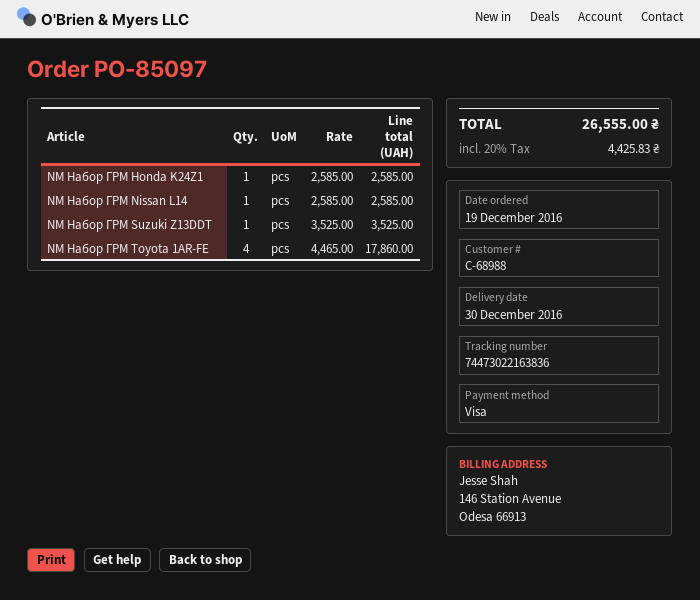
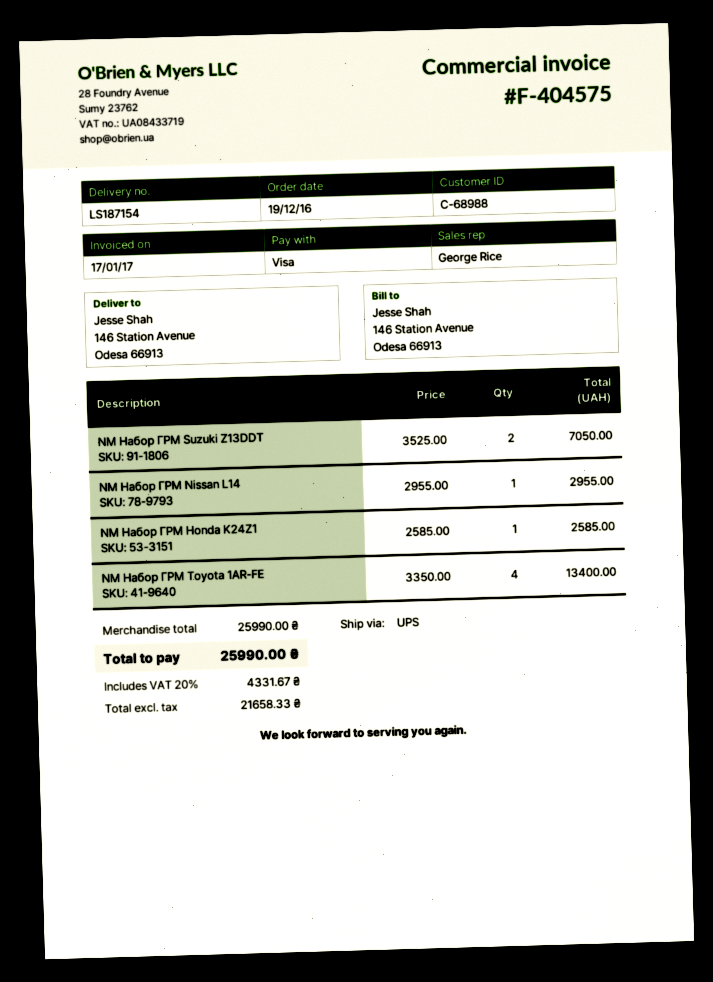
NM Набор ГРМ Nissan L14: 1 x 2585.00 = 2585.00 -> 1 x 2955.00 = 2955.00
NM Набор ГРМ Suzuki Z13DDT: 1 x 3525.00 = 3525.00 -> 2 x 3525.00 = 7050.00
NM Набор ГРМ Toyota 1AR-FE: 4 x 4465.00 = 17860.00 -> 4 x 3350.00 = 13400.00
tax: 20% = 4425.83 -> 20% = 4331.67
total: 26555.00 -> 25990.00

